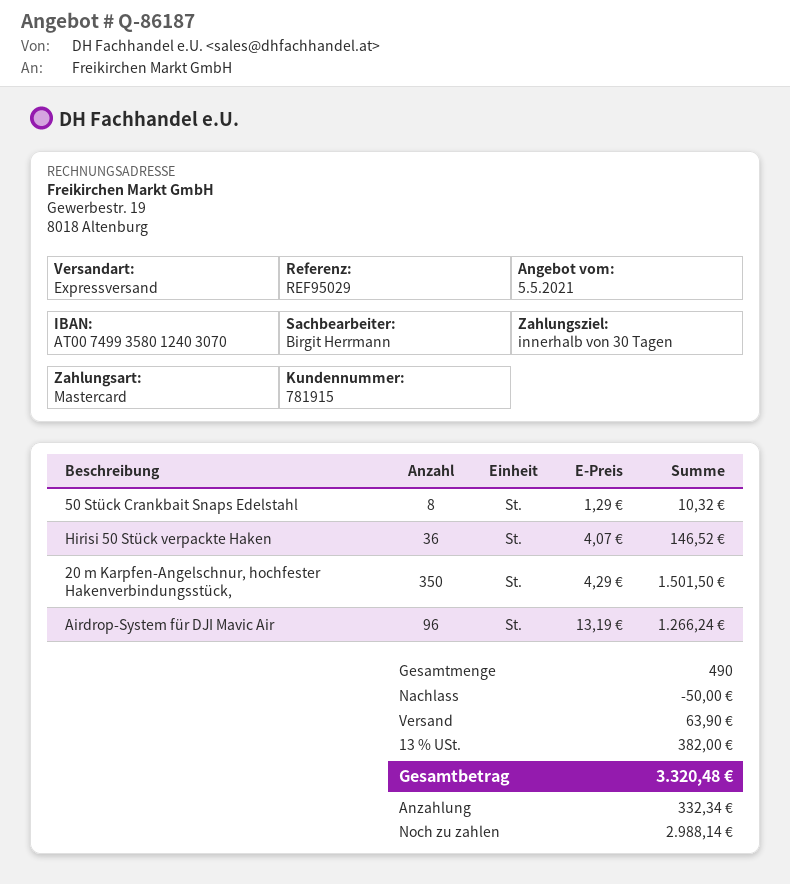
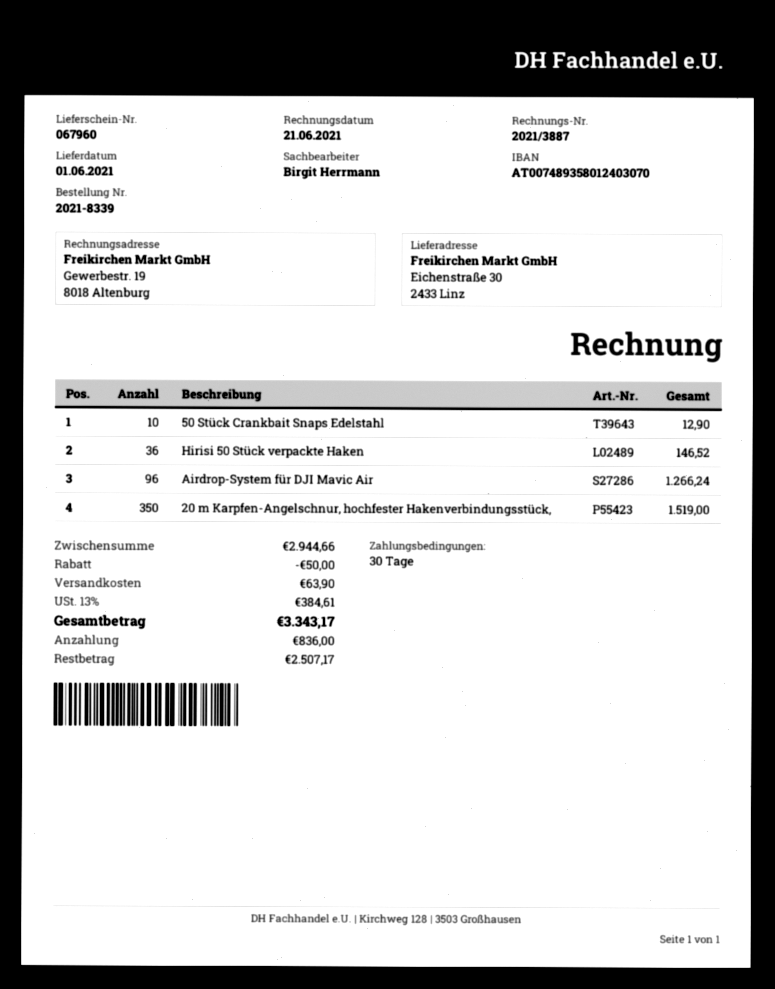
bank account: AT007499358012403070 -> AT007489358012403070
50 Stück Crankbait Snaps Edelstahl: 8 for 10.32 -> 10 for 12.90
20 m Karpfen-Angelschnur, hochfester Hakenverbindungsstück,: 350 for 1501.50 -> 350 for 1519.00
tax: 13% = 382.00 -> 13% = 384.61
total: 3320.48 -> 3343.17
deposit: 332.34 -> 836.00
balance: 2988.14 -> 2507.17

